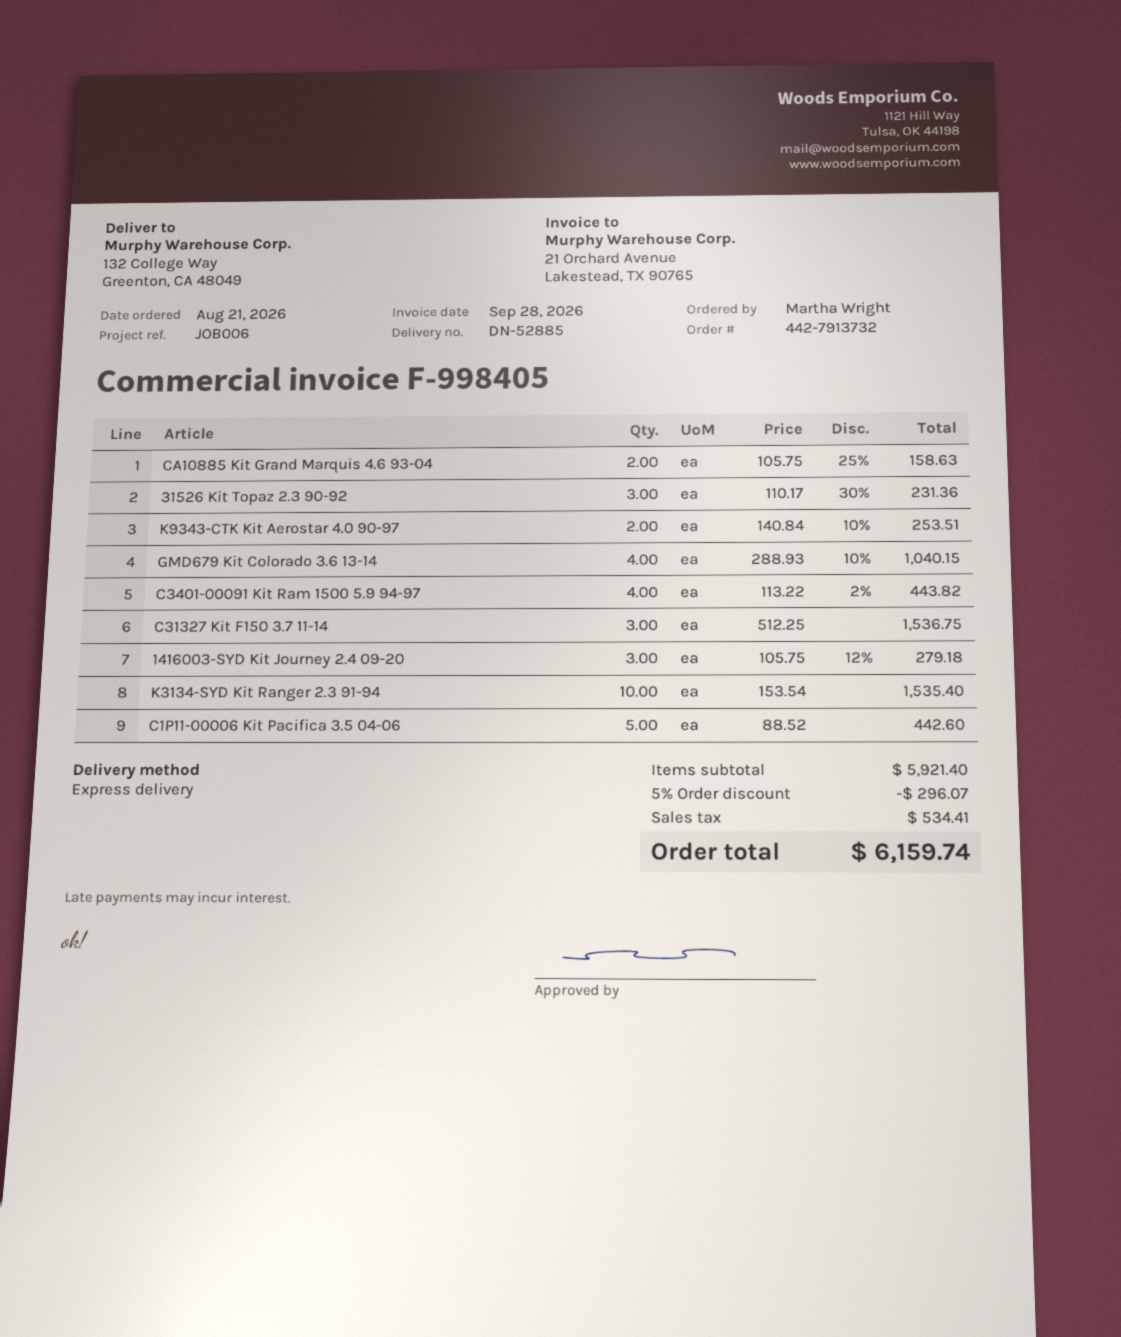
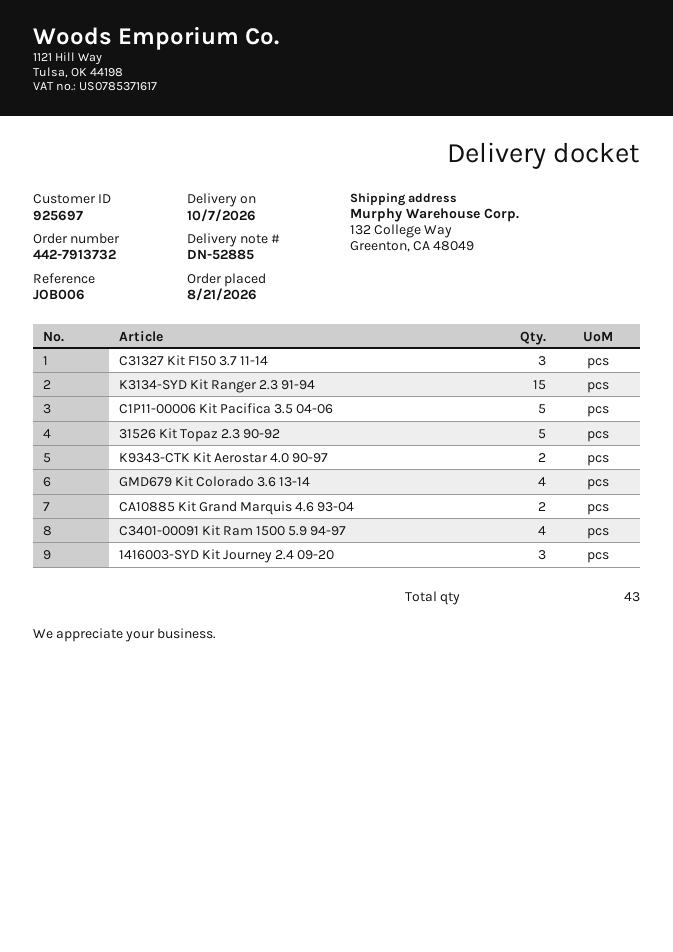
31526 Kit Topaz 2.3 90-92: 3 -> 5
K3134-SYD Kit Ranger 2.3 91-94: 10 -> 15

